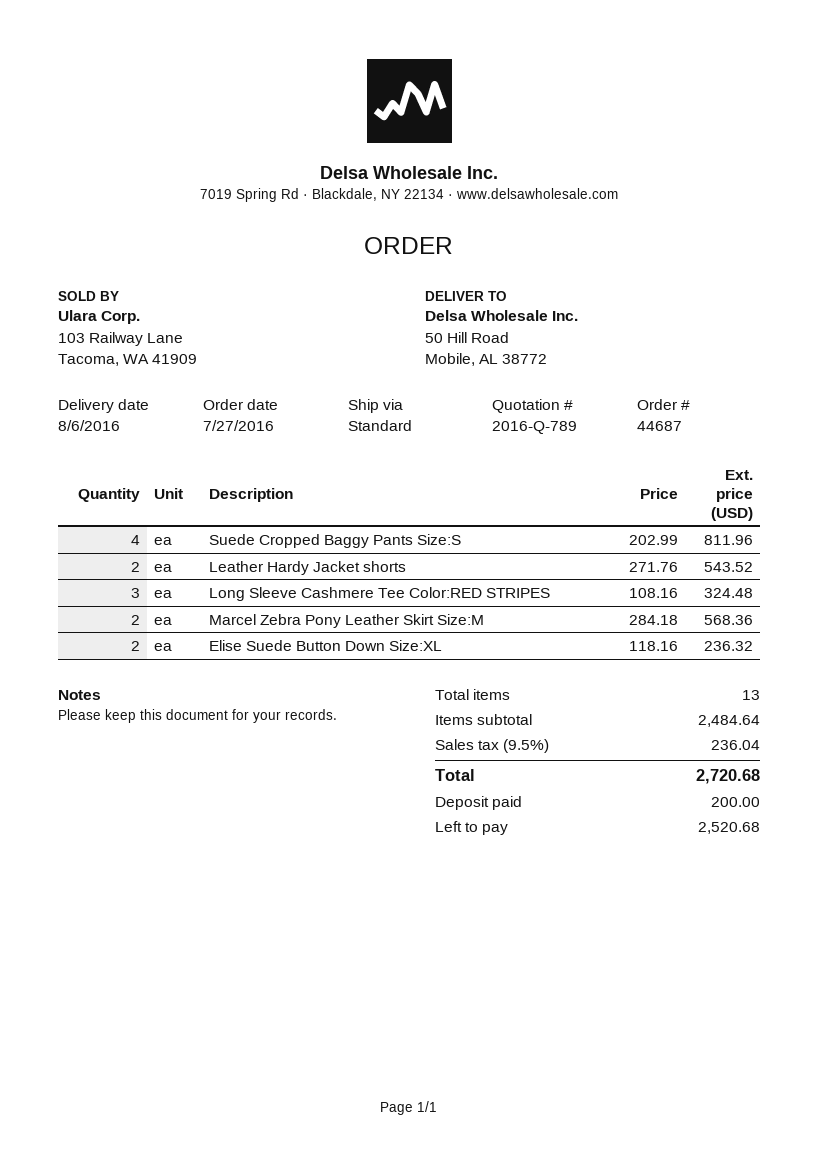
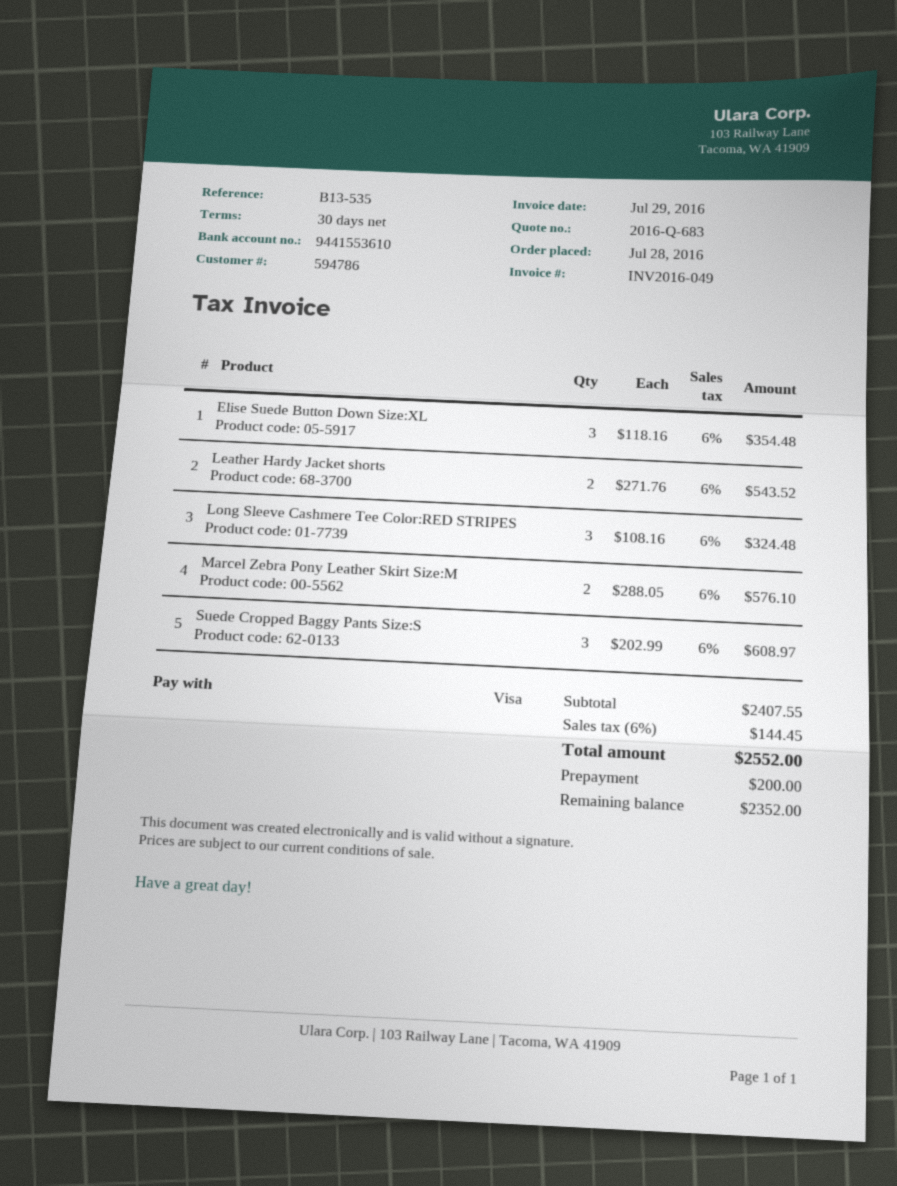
quote number: 2016-Q-789 -> 2016-Q-683
order date: 2016-07-27 -> 2016-07-28
Suede Cropped Baggy Pants Size:S: 4 x 202.99 = 811.96 -> 3 x 202.99 = 608.97
Marcel Zebra Pony Leather Skirt Size:M: 2 x 284.18 = 568.36 -> 2 x 288.05 = 576.10
Elise Suede Button Down Size:XL: 2 x 118.16 = 236.32 -> 3 x 118.16 = 354.48
subtotal: 2484.64 -> 2407.55
tax: 9.5% = 236.04 -> 6% = 144.45
total: 2720.68 -> 2552.00
balance: 2520.68 -> 2352.00

